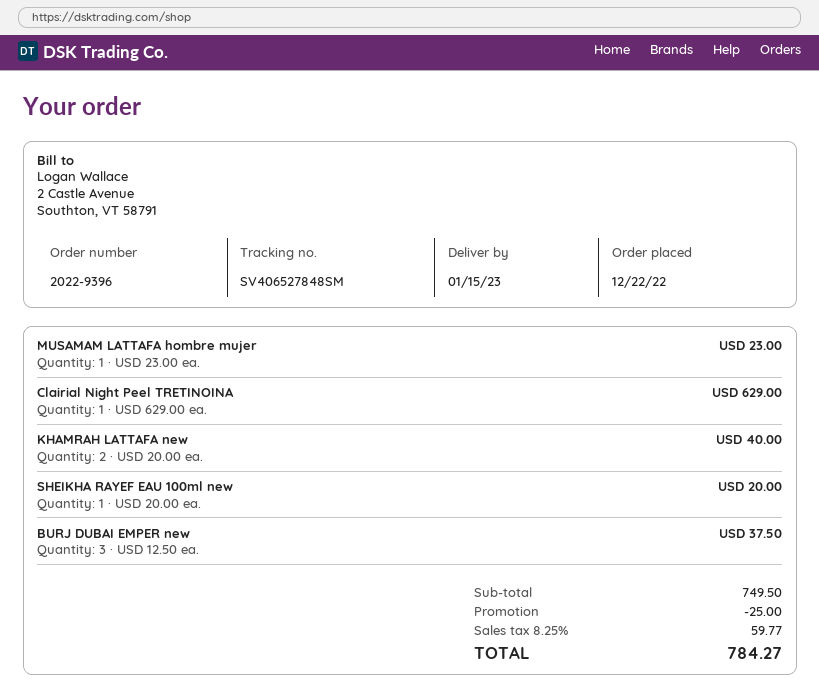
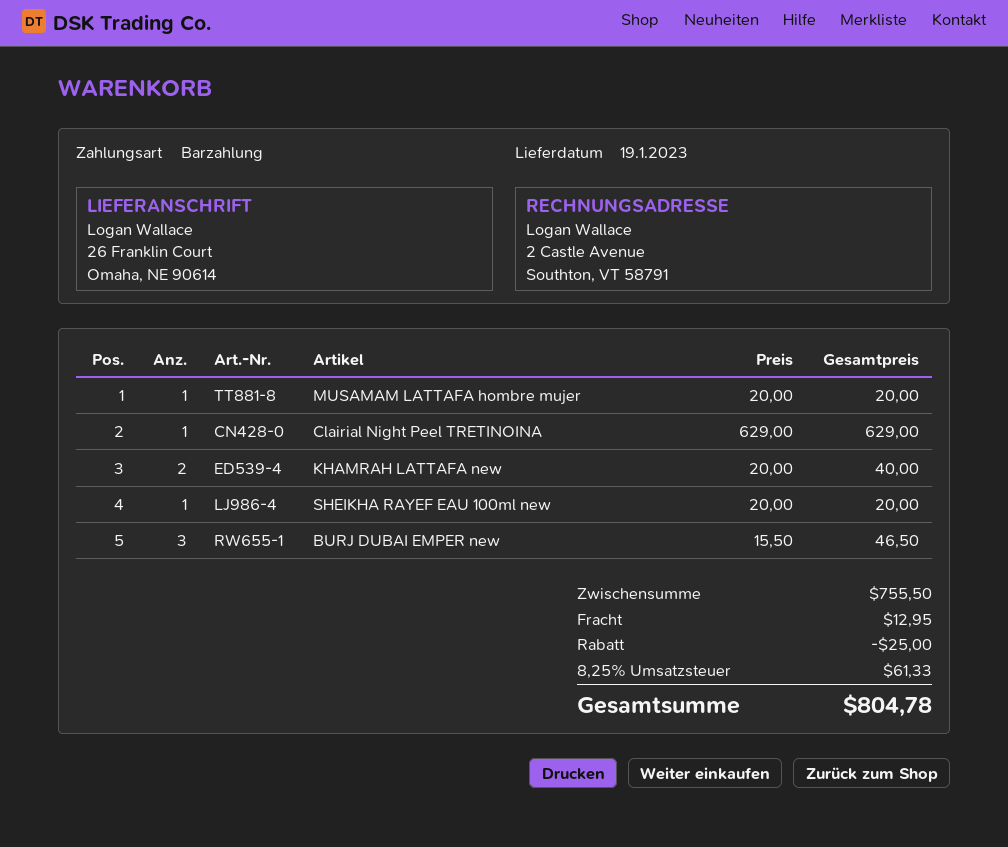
delivery date: 2023-01-15 -> 2023-01-19
MUSAMAM LATTAFA hombre mujer: 1 x 23.00 = 23.00 -> 1 x 20.00 = 20.00
BURJ DUBAI EMPER new: 3 x 12.50 = 37.50 -> 3 x 15.50 = 46.50
subtotal: 749.50 -> 755.50
shipping: none -> 12.95
tax: 8.25% = 59.77 -> 8.25% = 61.33
total: 784.27 -> 804.78

